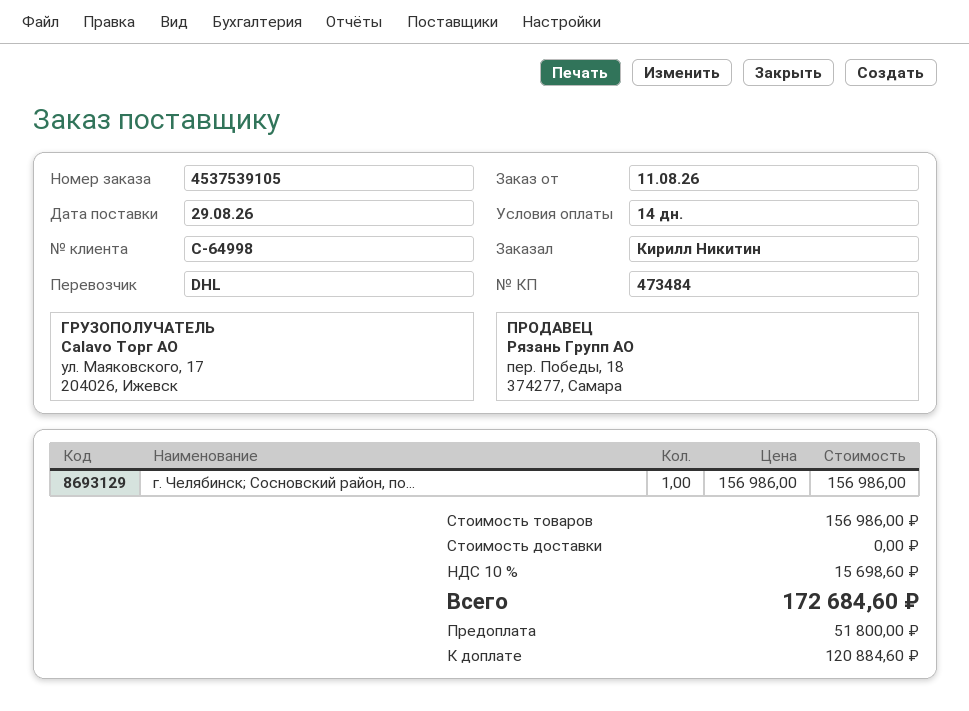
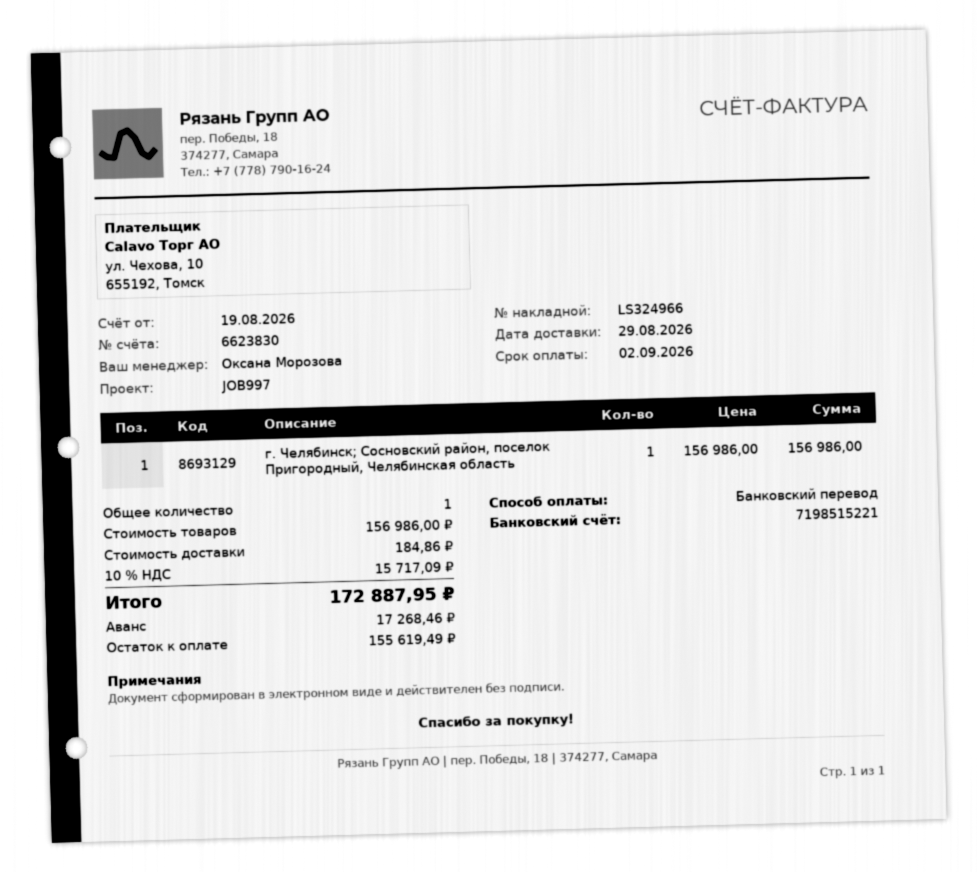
shipping: 0.00 -> 184.86
tax: 10% = 15698.60 -> 10% = 15717.09
total: 172684.60 -> 172887.95
deposit: 51800.00 -> 17268.46
balance: 120884.60 -> 155619.49

